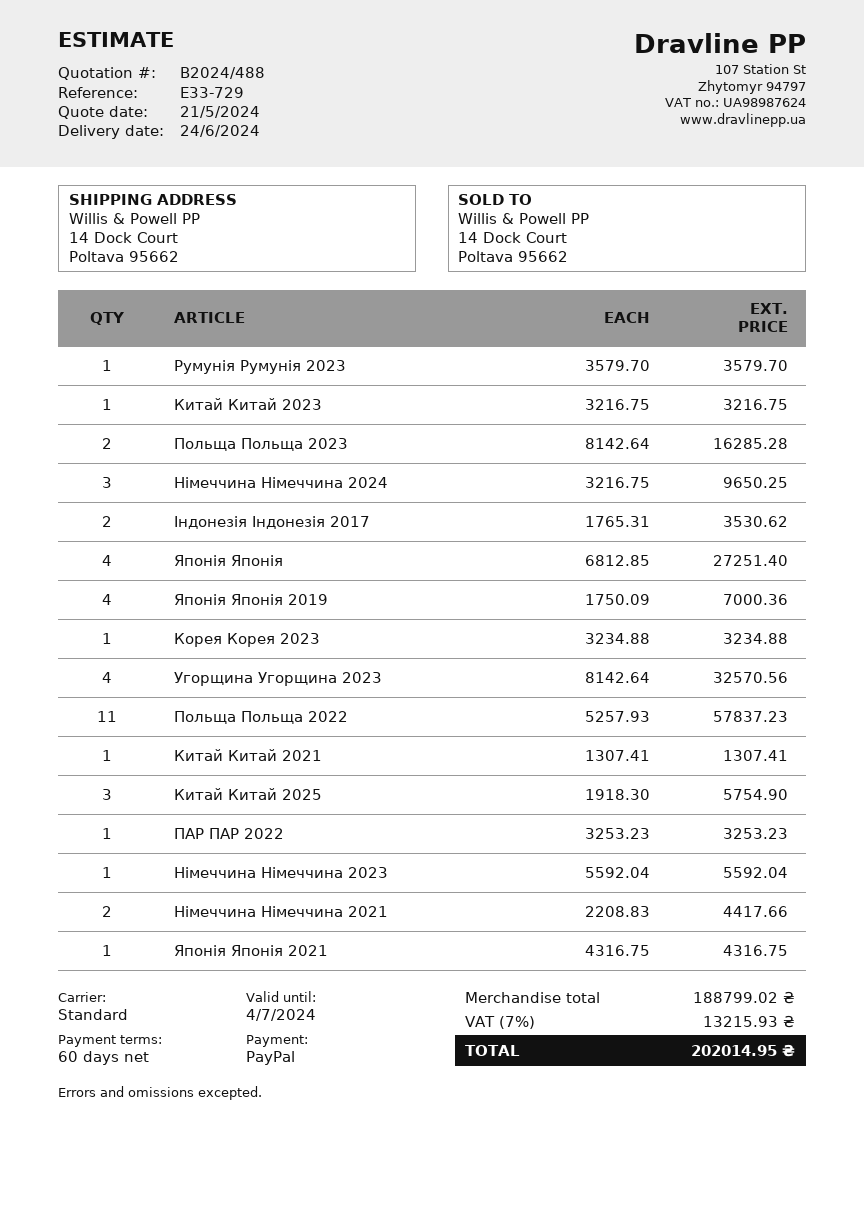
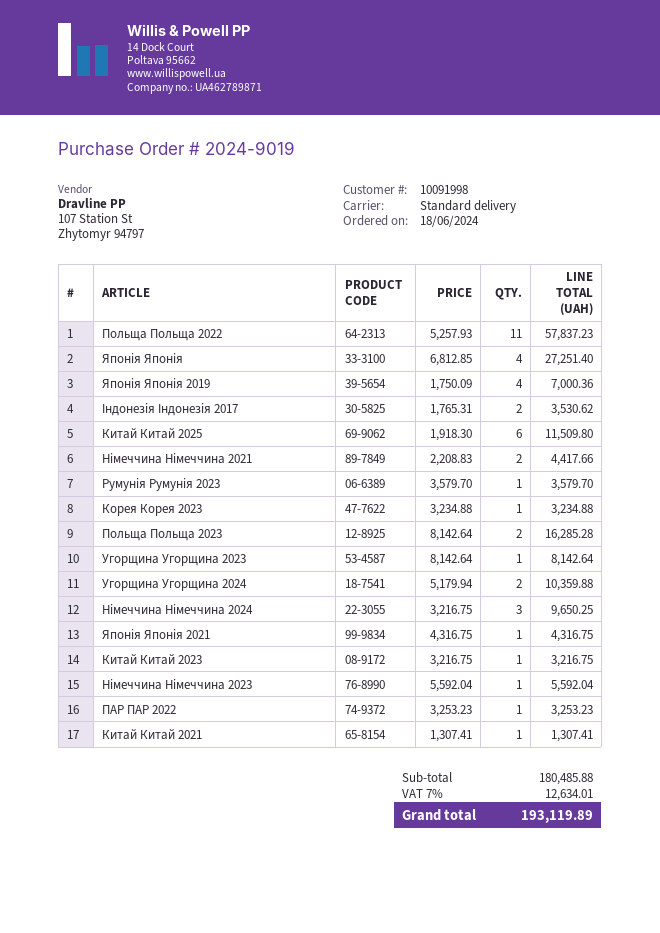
Угорщина Угорщина 2023: 4 x 8142.64 = 32570.56 -> 1 x 8142.64 = 8142.64
Китай Китай 2025: 3 x 1918.30 = 5754.90 -> 6 x 1918.30 = 11509.80
Угорщина Угорщина 2024: none -> 2 x 5179.94 = 10359.88
subtotal: 188799.02 -> 180485.88
tax: 7% = 13215.93 -> 7% = 12634.01
total: 202014.95 -> 193119.89

